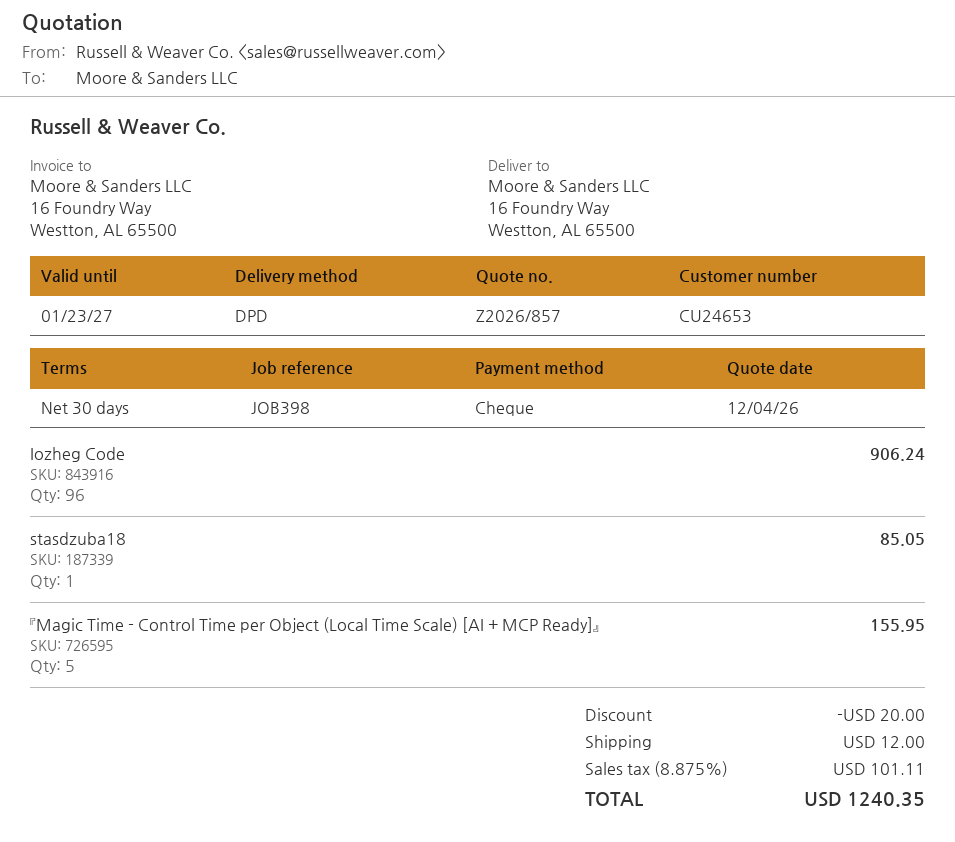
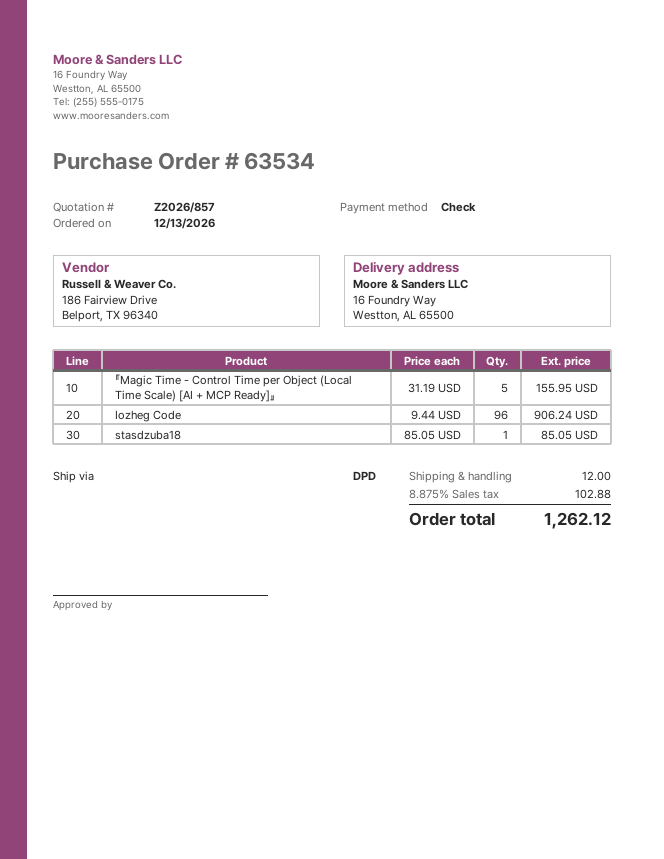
discount: 20.00 -> none
tax: 8.875% = 101.11 -> 8.875% = 102.88
total: 1240.35 -> 1262.12

